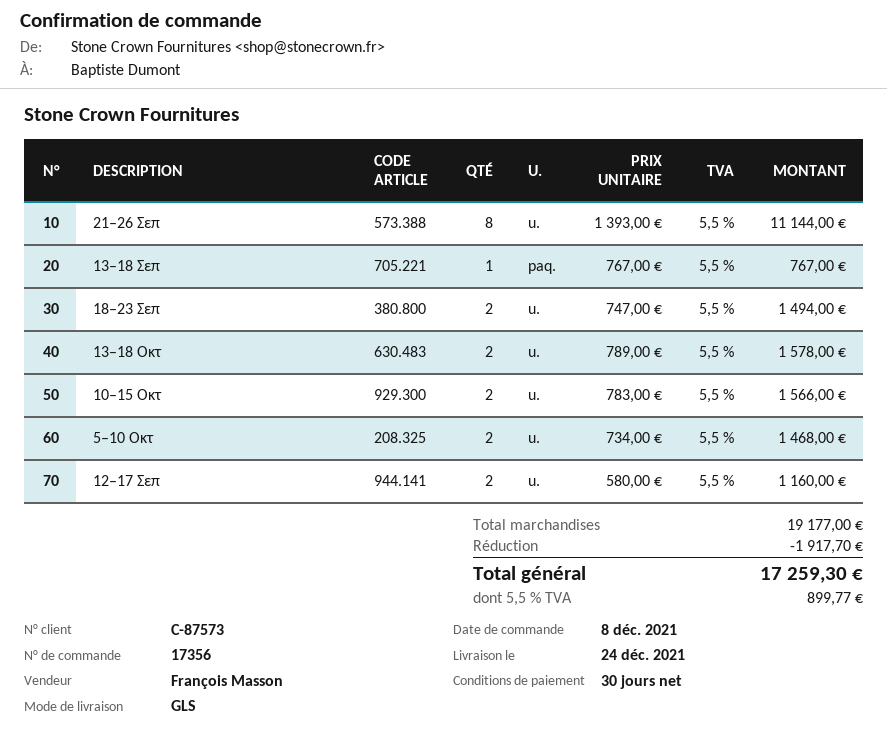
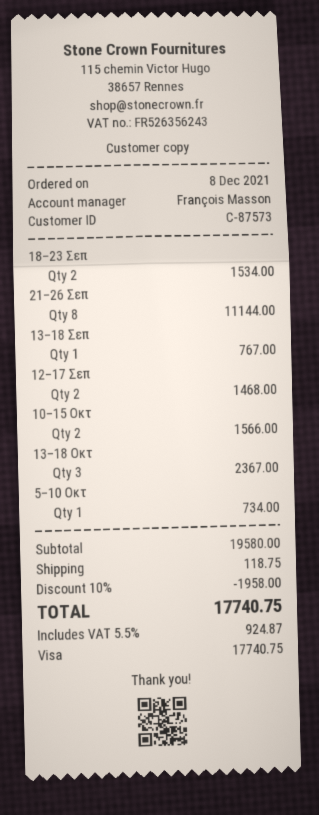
18–23 Σεπ: 2 for 1494.00 -> 2 for 1534.00
13–18 Οκτ: 2 for 1578.00 -> 3 for 2367.00
5–10 Οκτ: 2 for 1468.00 -> 1 for 734.00
12–17 Σεπ: 2 for 1160.00 -> 2 for 1468.00
subtotal: 19177.00 -> 19580.00
discount: 1917.70 -> 1958.00
shipping: none -> 118.75
tax: 5.5% = 899.77 -> 5.5% = 924.87
total: 17259.30 -> 17740.75

